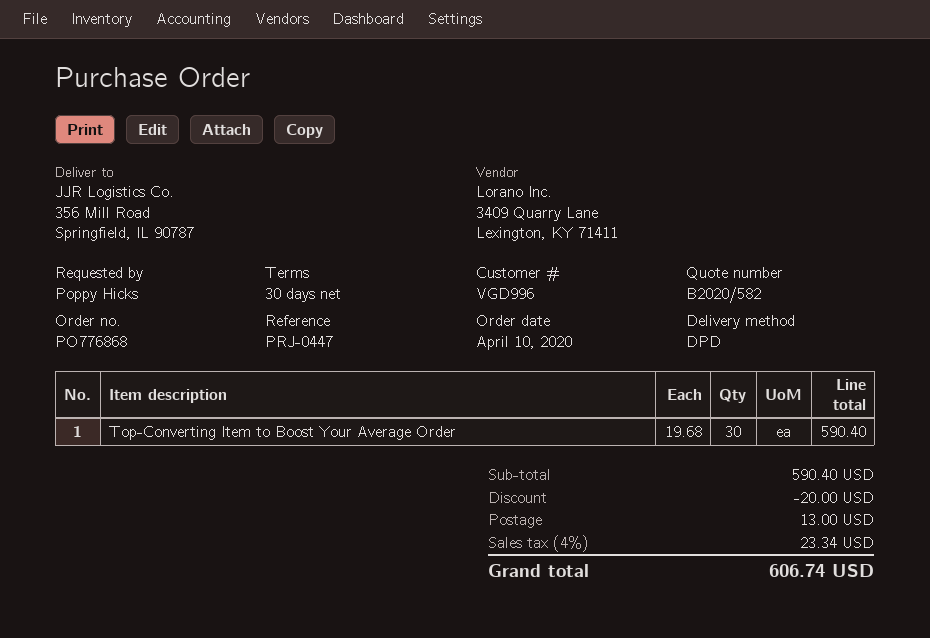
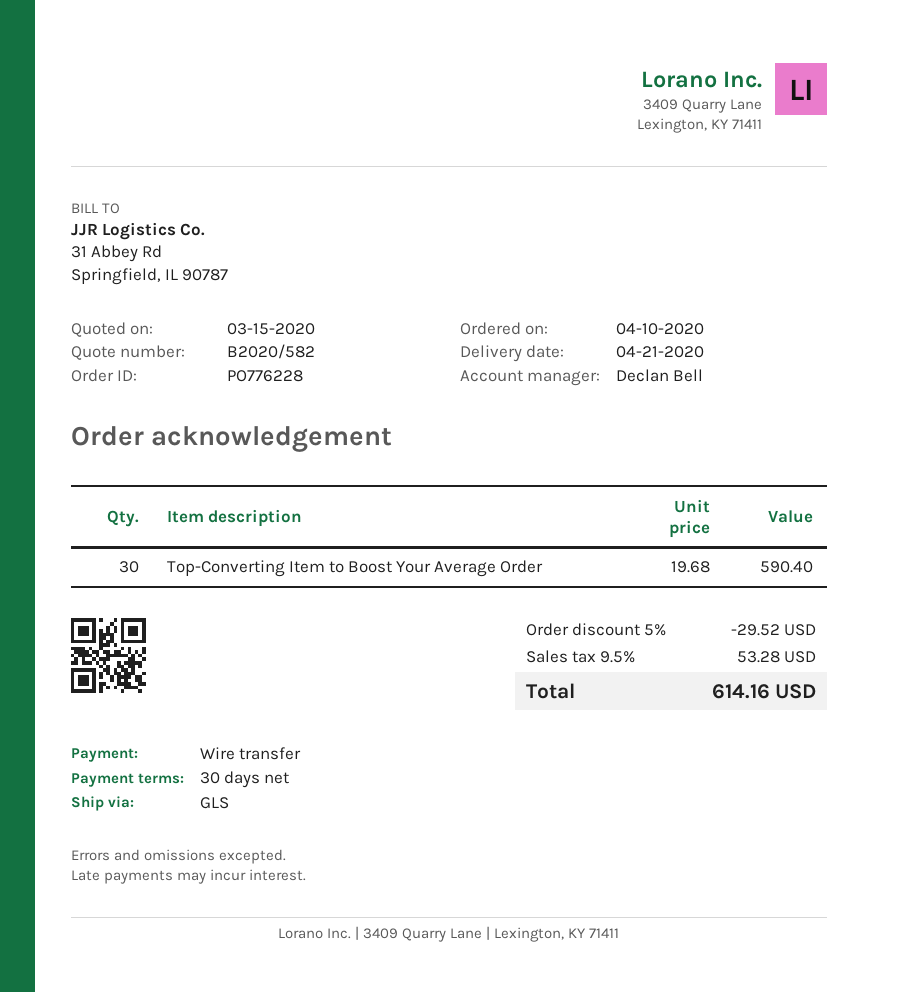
order number: PO776868 -> PO776228
shipping method: DPD -> GLS
discount: 20.00 -> 29.52
shipping: 13.00 -> none
tax: 4% = 23.34 -> 9.5% = 53.28
total: 606.74 -> 614.16

